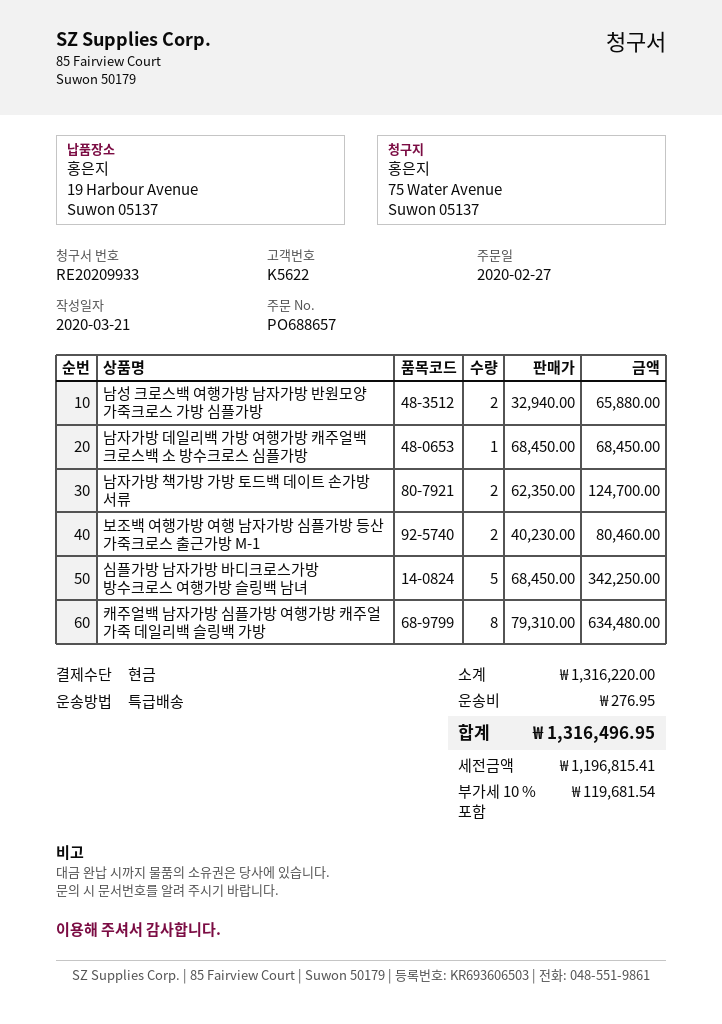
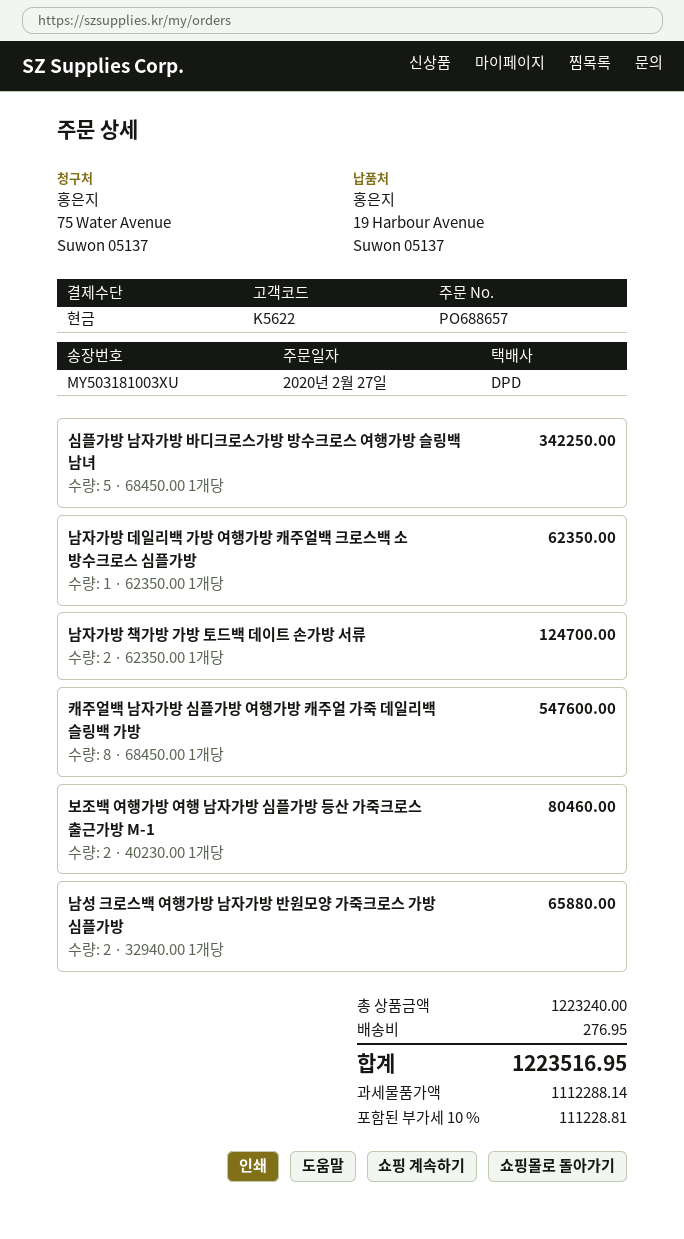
shipping method: express -> DPD
남자가방 데일리백 가방 여행가방 캐주얼백 크로스백 소 방수크로스 심플가방: 1 x 68450.00 = 68450.00 -> 1 x 62350.00 = 62350.00
캐주얼백 남자가방 심플가방 여행가방 캐주얼 가죽 데일리백 슬링백 가방: 8 x 79310.00 = 634480.00 -> 8 x 68450.00 = 547600.00
subtotal: 1316220.00 -> 1223240.00
net: 1196815.41 -> 1112288.14
tax: 10% = 119681.54 -> 10% = 111228.81
total: 1316496.95 -> 1223516.95

